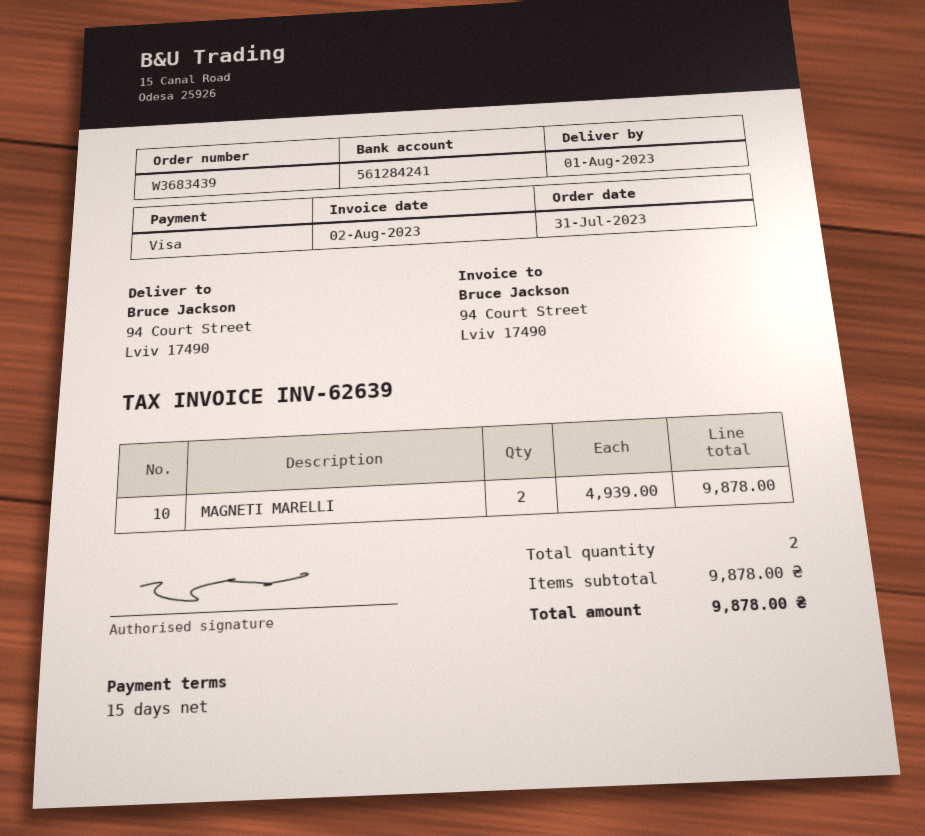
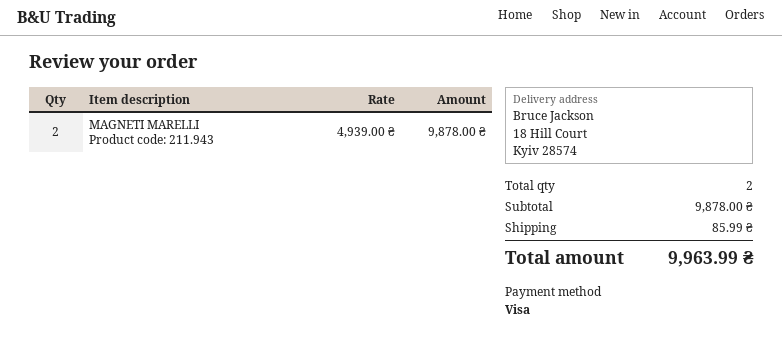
ship to: 94 Court Street, Lviv 17490 -> 18 Hill Court, Kyiv 28574
shipping: none -> 85.99
total: 9878.00 -> 9963.99

